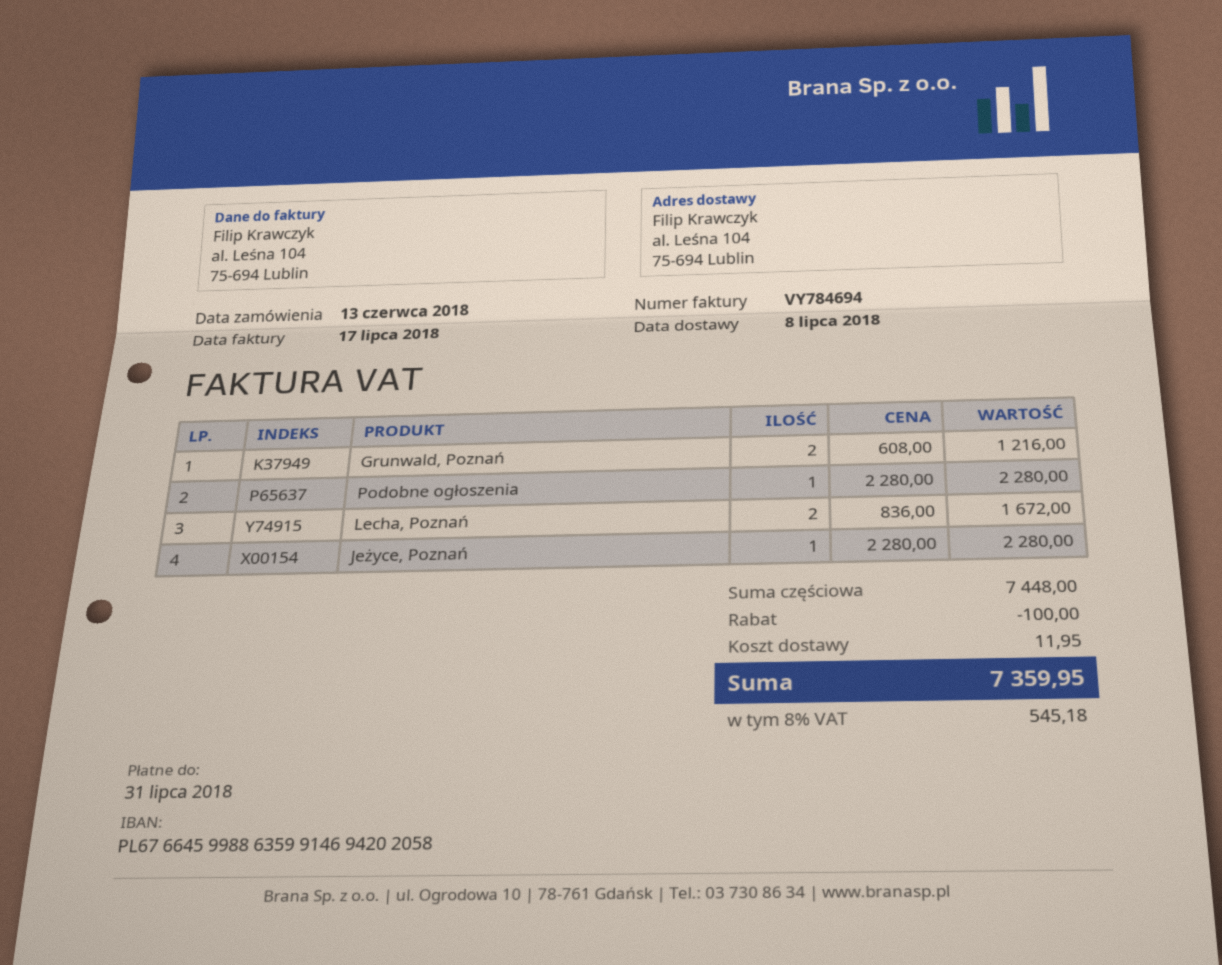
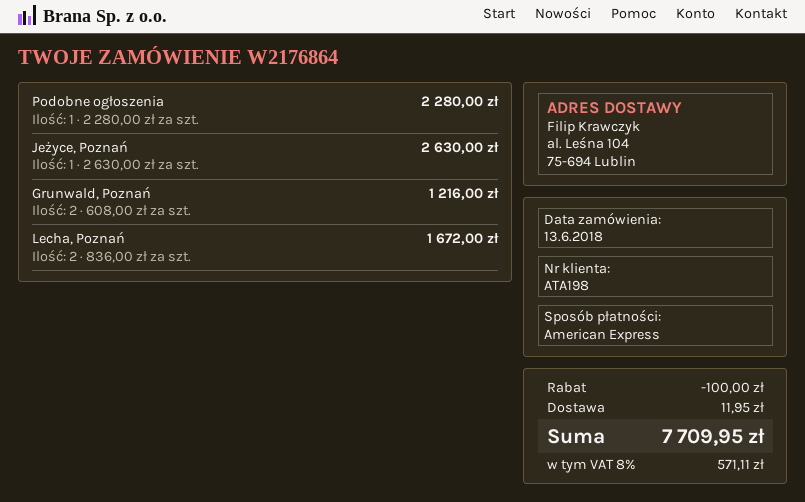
Jeżyce, Poznań: 1 x 2280.00 = 2280.00 -> 1 x 2630.00 = 2630.00
tax: 8% = 545.18 -> 8% = 571.11
total: 7359.95 -> 7709.95

